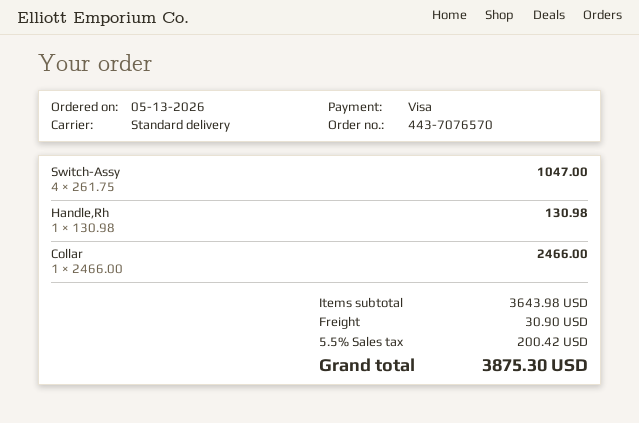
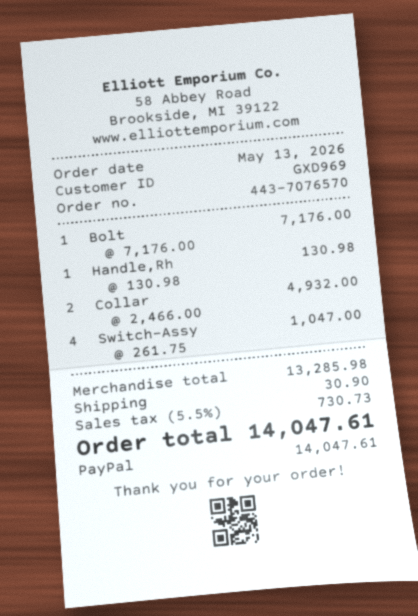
payment method: Visa -> PayPal
Collar: 1 x 2466.00 = 2466.00 -> 2 x 2466.00 = 4932.00
Bolt: none -> 1 x 7176.00 = 7176.00
subtotal: 3643.98 -> 13285.98
tax: 5.5% = 200.42 -> 5.5% = 730.73
total: 3875.30 -> 14047.61

